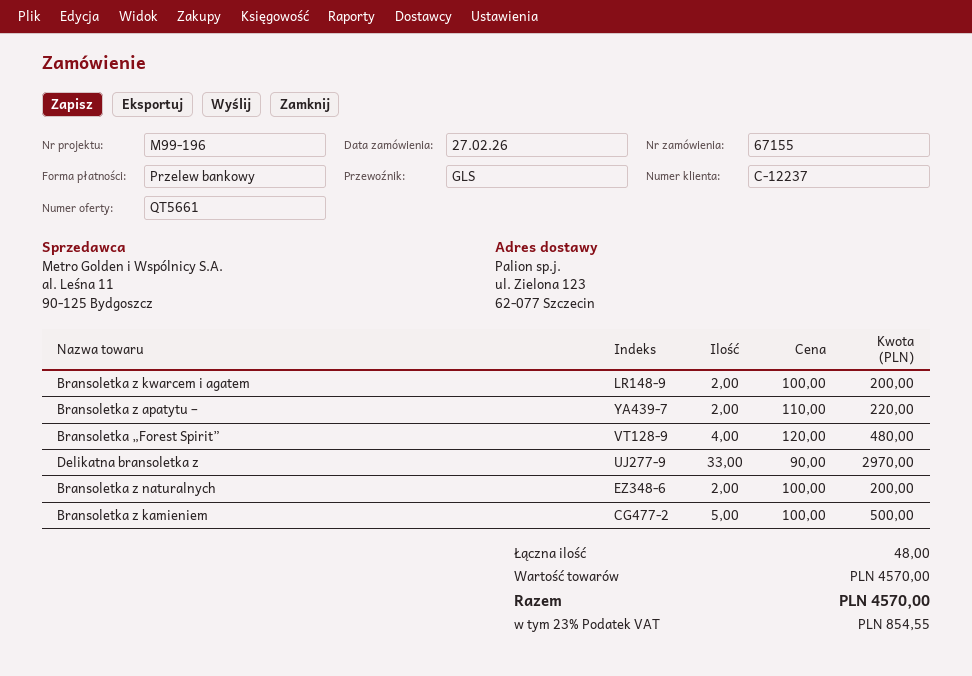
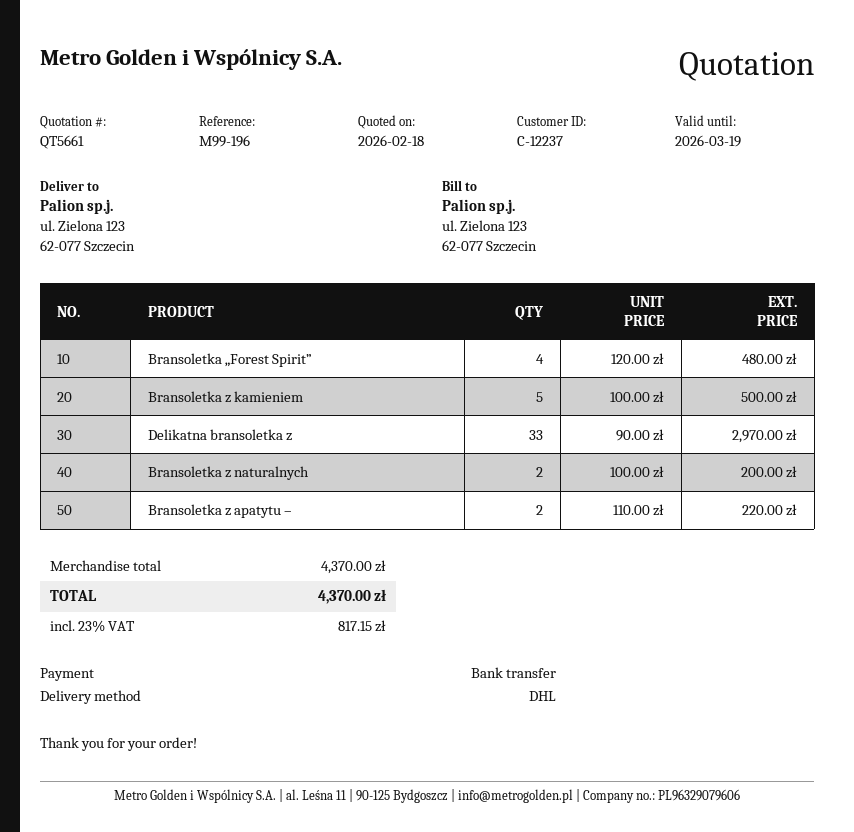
shipping method: GLS -> DHL
Bransoletka z kwarcem i agatem: 2 x 100.00 = 200.00 -> none
subtotal: 4570.00 -> 4370.00
tax: 23% = 854.55 -> 23% = 817.15
total: 4570.00 -> 4370.00

